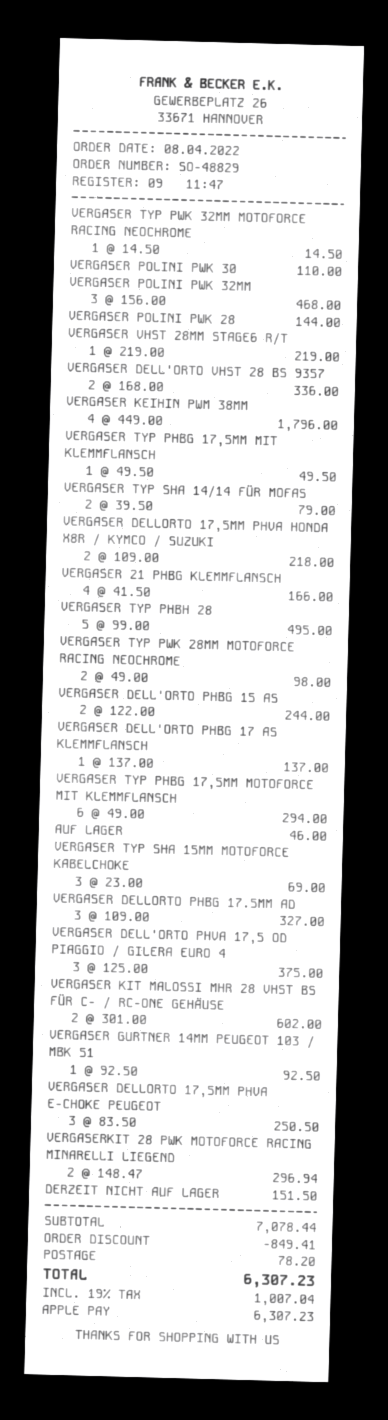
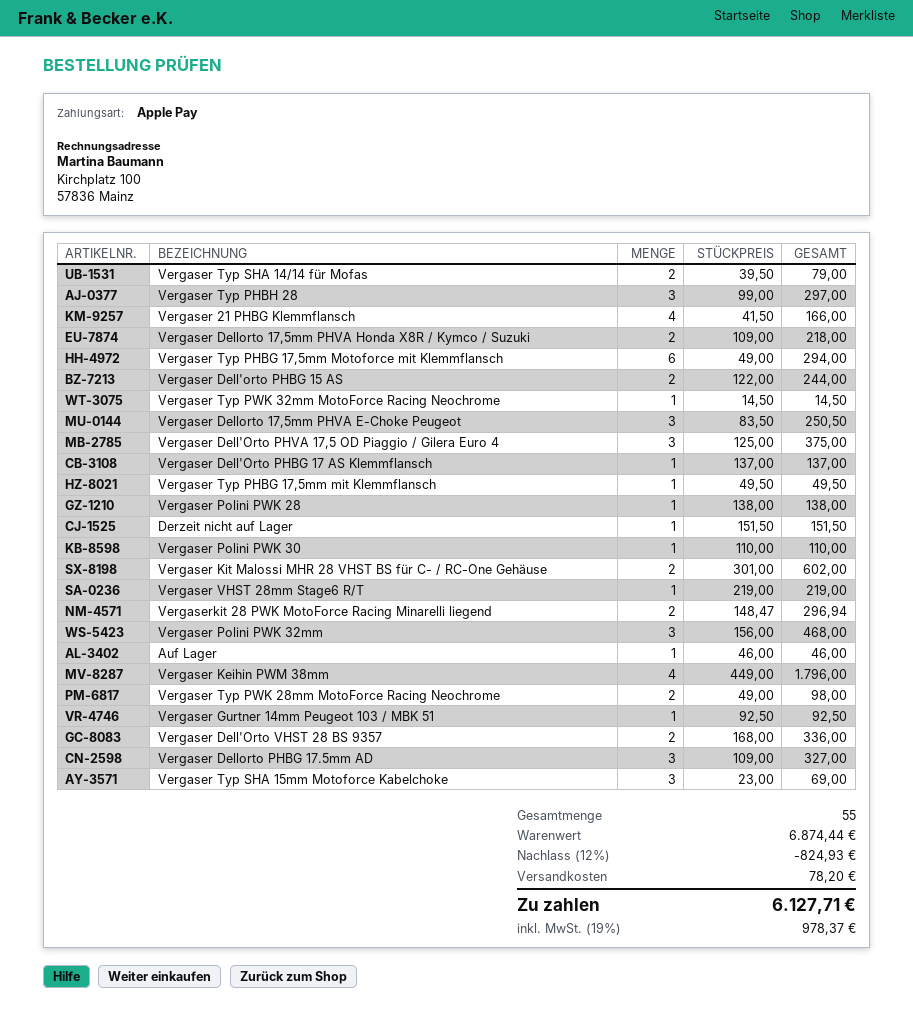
VERGASER POLINI PWK 28: 1 x 144.00 = 144.00 -> 1 x 138.00 = 138.00
VERGASER TYP PHBH 28: 5 x 99.00 = 495.00 -> 3 x 99.00 = 297.00
subtotal: 7078.44 -> 6874.44
discount: 849.41 -> 824.93
tax: 19% = 1007.04 -> 19% = 978.37
total: 6307.23 -> 6127.71

